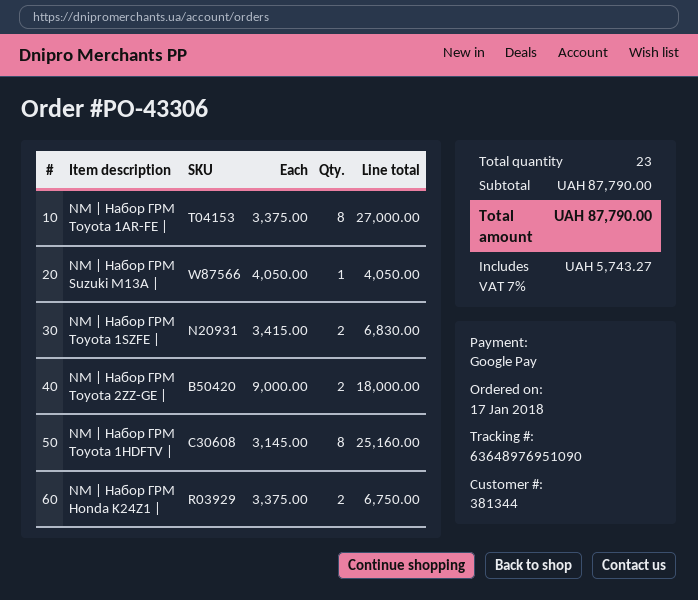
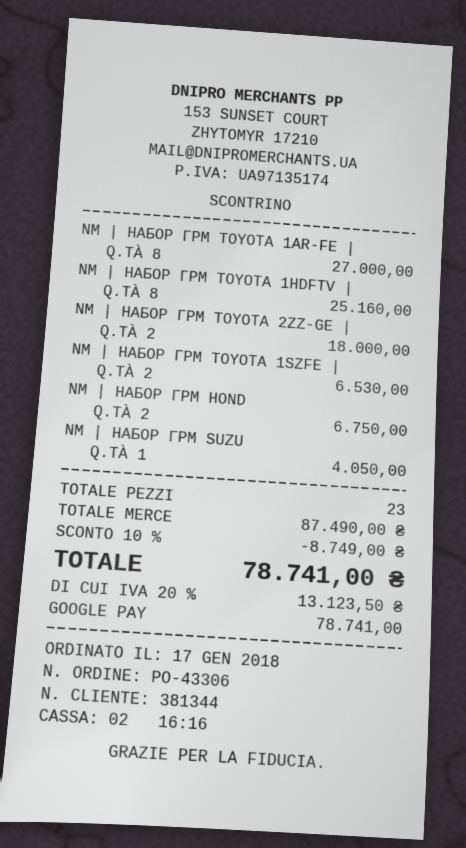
NM | Набор ГРМ Toyota 1SZFE |: 2 for 6830.00 -> 2 for 6530.00
subtotal: 87790.00 -> 87490.00
discount: none -> 10% = 8749.00
tax: 7% = 5743.27 -> 20% = 13123.50
total: 87790.00 -> 78741.00

